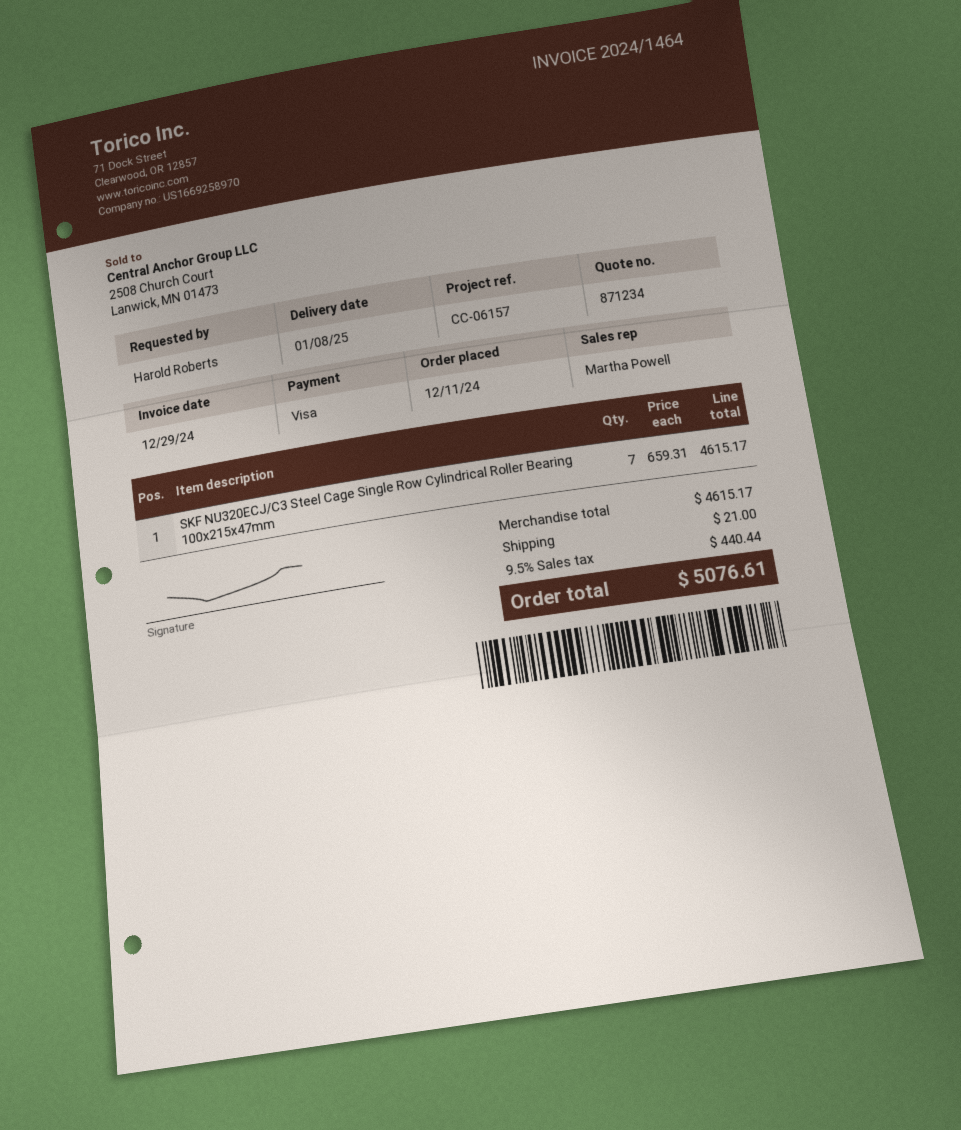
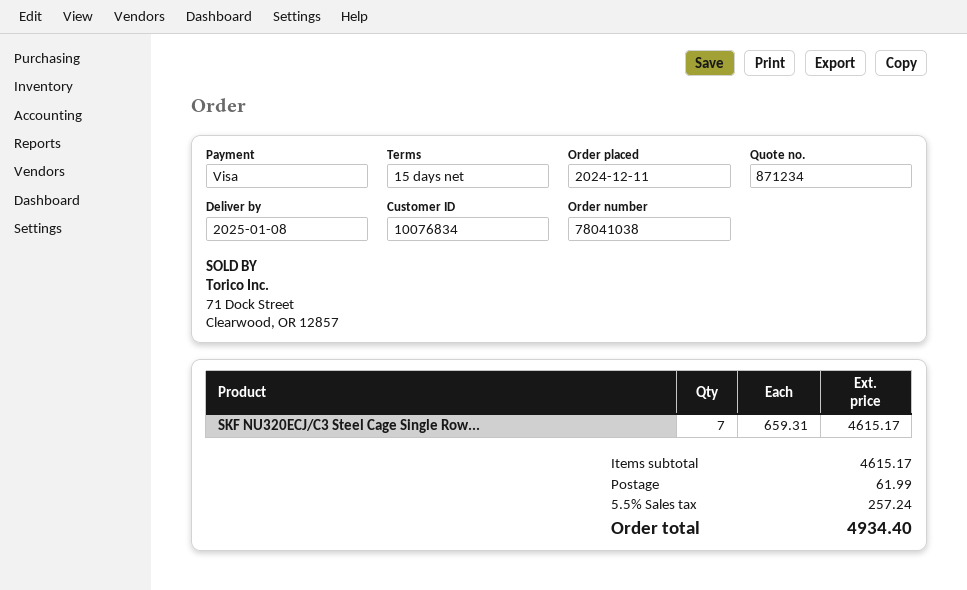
shipping: 21.00 -> 61.99
tax: 9.5% = 440.44 -> 5.5% = 257.24
total: 5076.61 -> 4934.40

